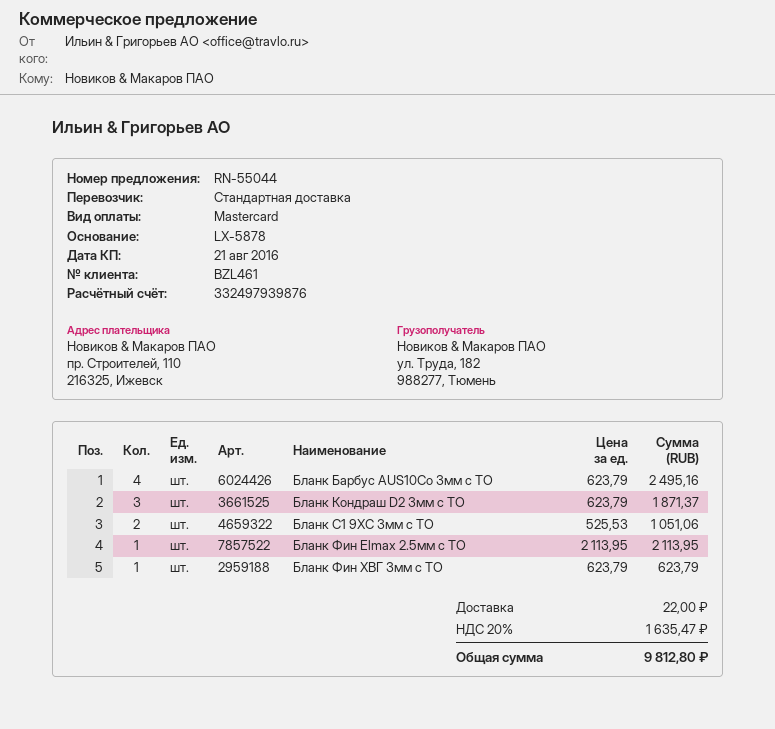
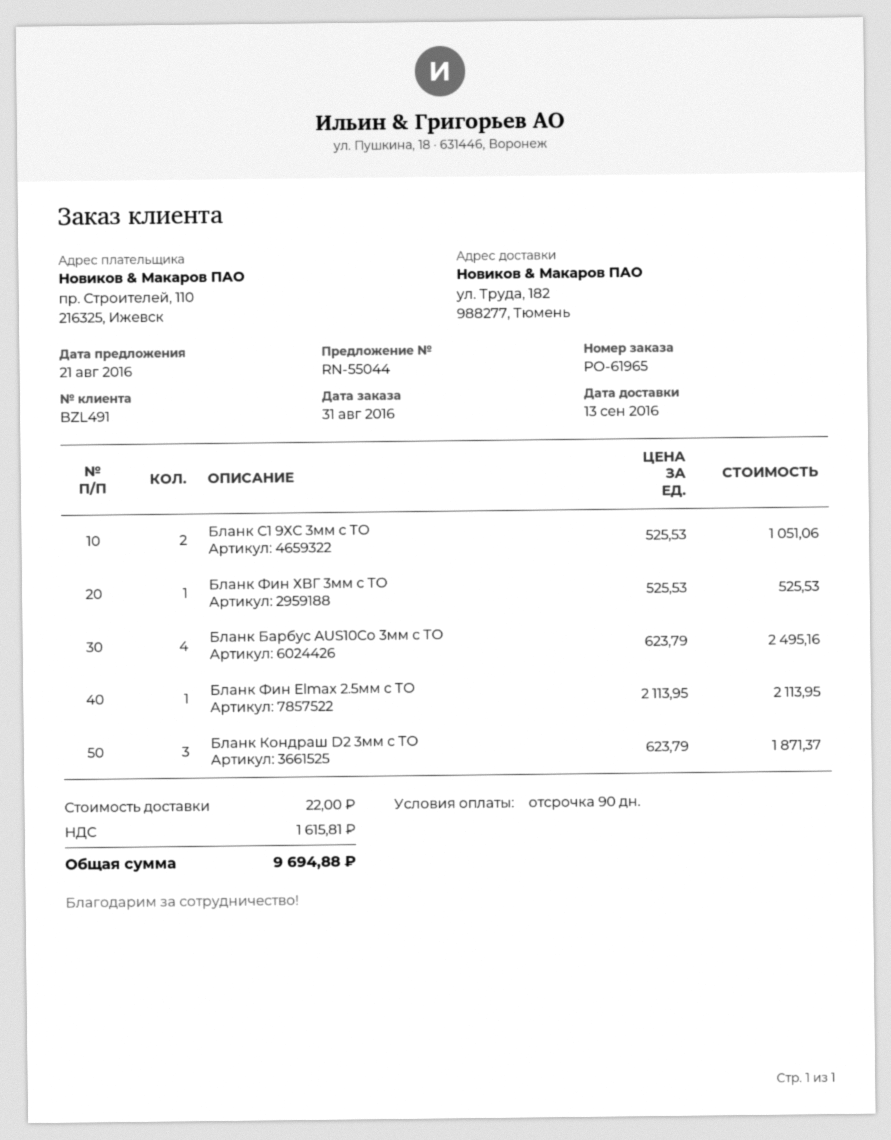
customer number: BZL461 -> BZL491
Бланк Фин ХВГ 3мм с ТО: 1 x 623.79 = 623.79 -> 1 x 525.53 = 525.53
tax: 1635.47 -> 1615.81
total: 9812.80 -> 9694.88

